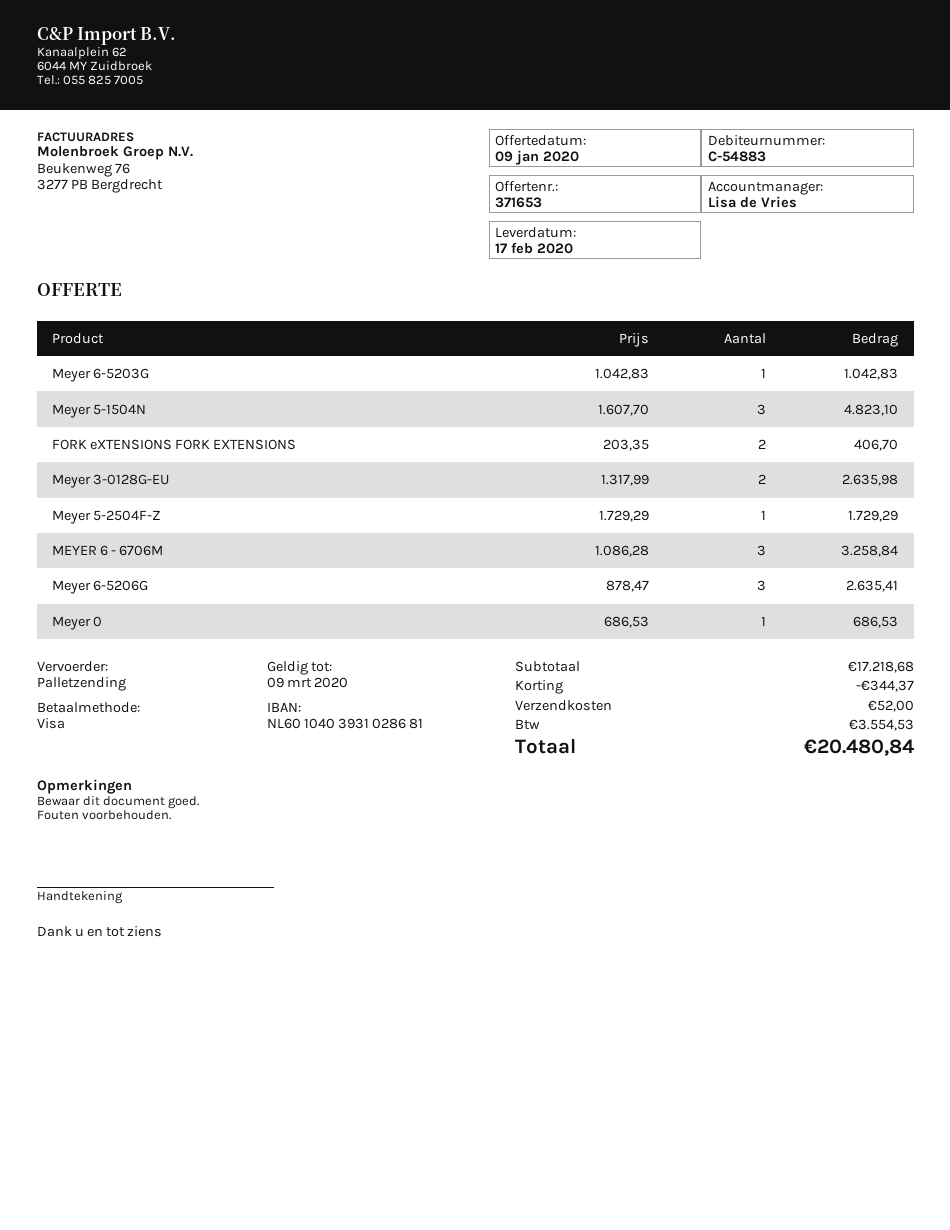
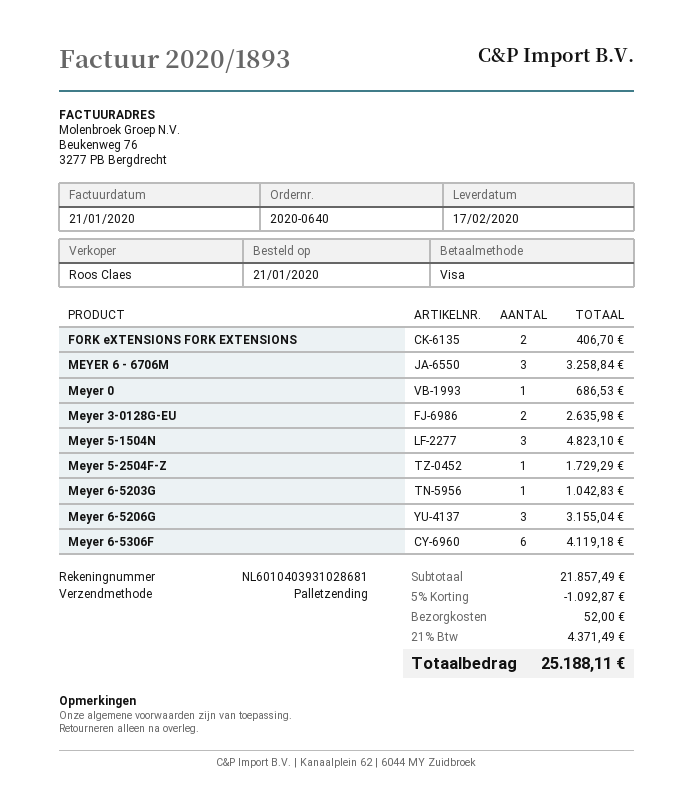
sales rep: Lisa de Vries -> Roos Claes
Meyer 6-5206G: 3 for 2635.41 -> 3 for 3155.04
Meyer 6-5306F: none -> 6 for 4119.18
subtotal: 17218.68 -> 21857.49
discount: 344.37 -> 1092.87
tax: 3554.53 -> 4371.49
total: 20480.84 -> 25188.11

